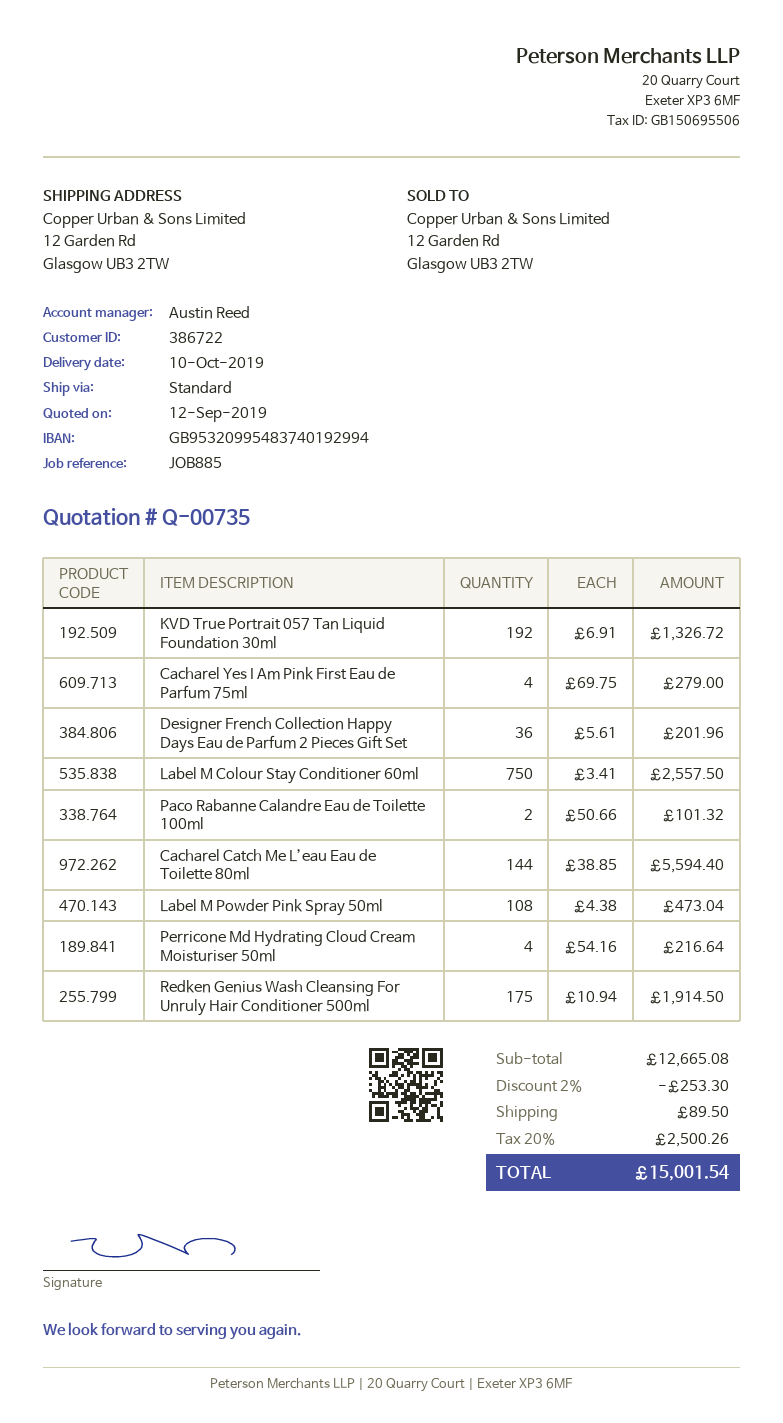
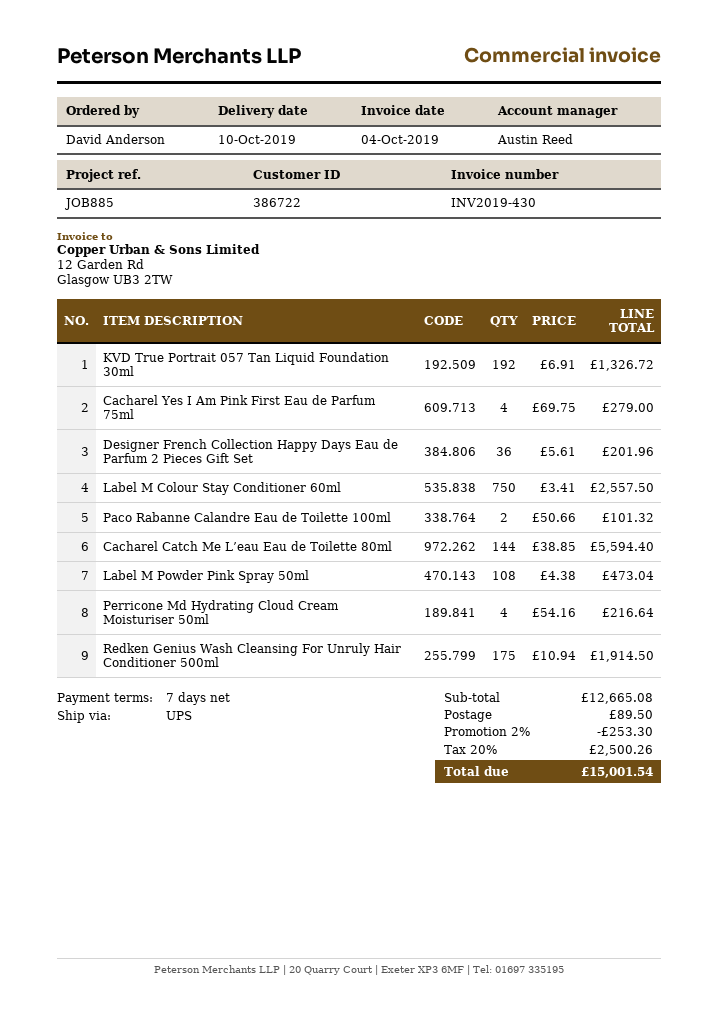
shipping method: standard -> UPS

